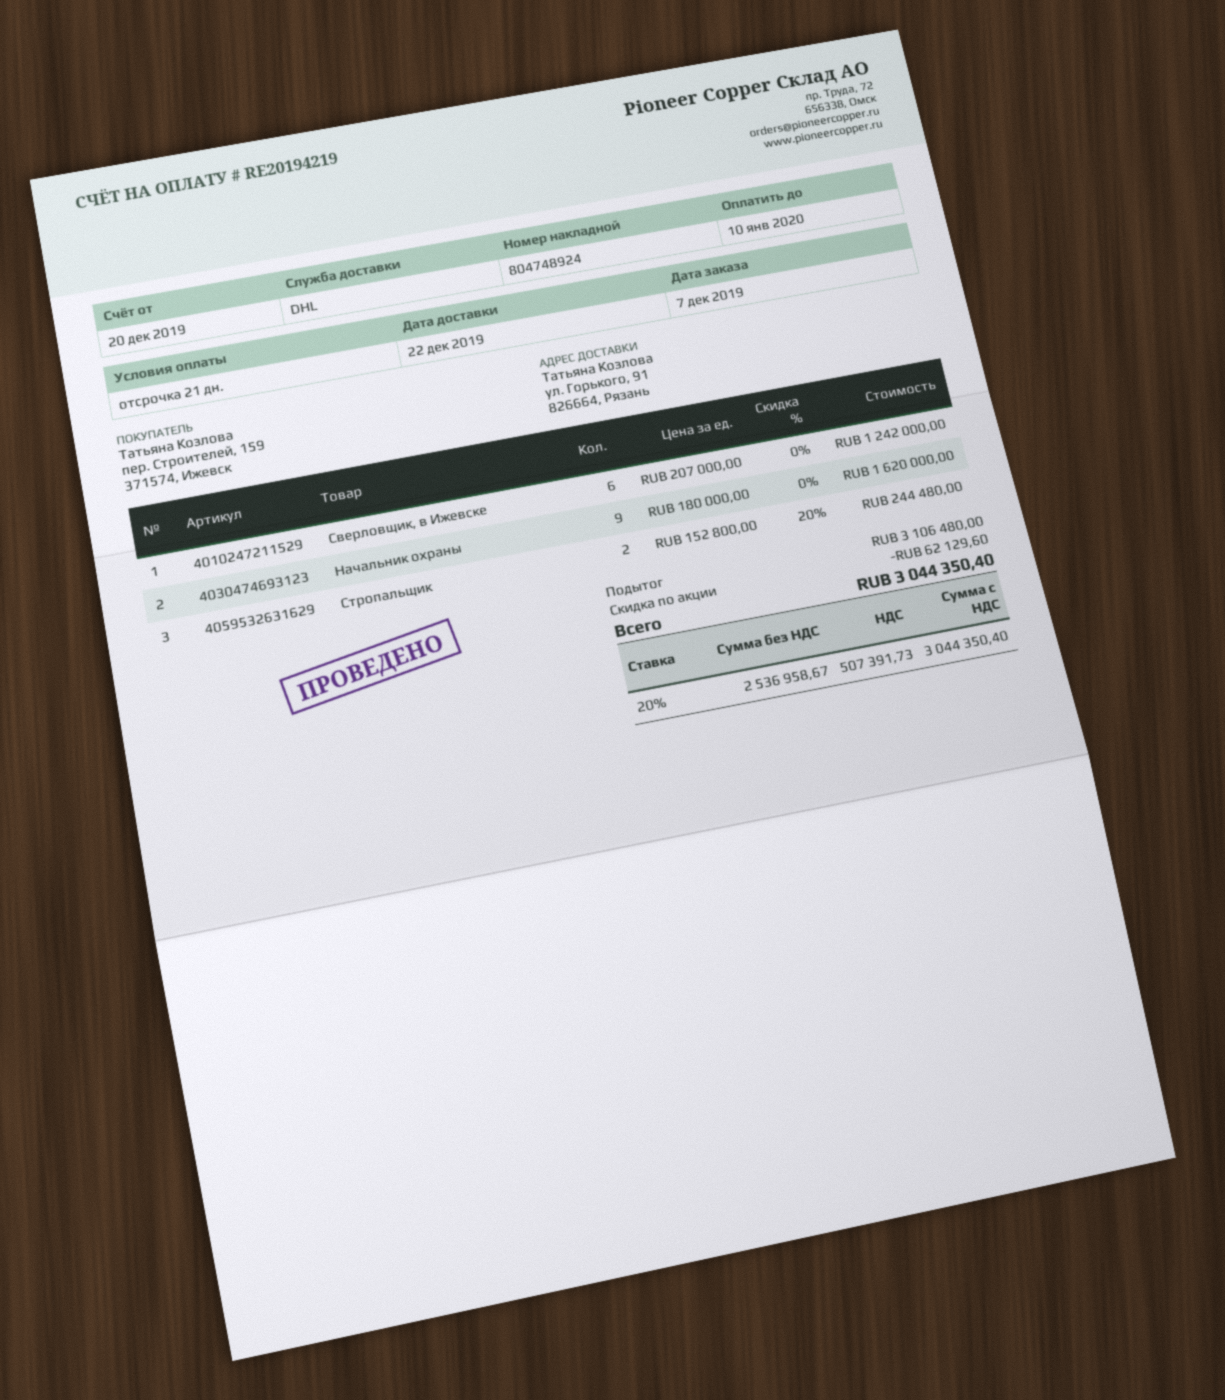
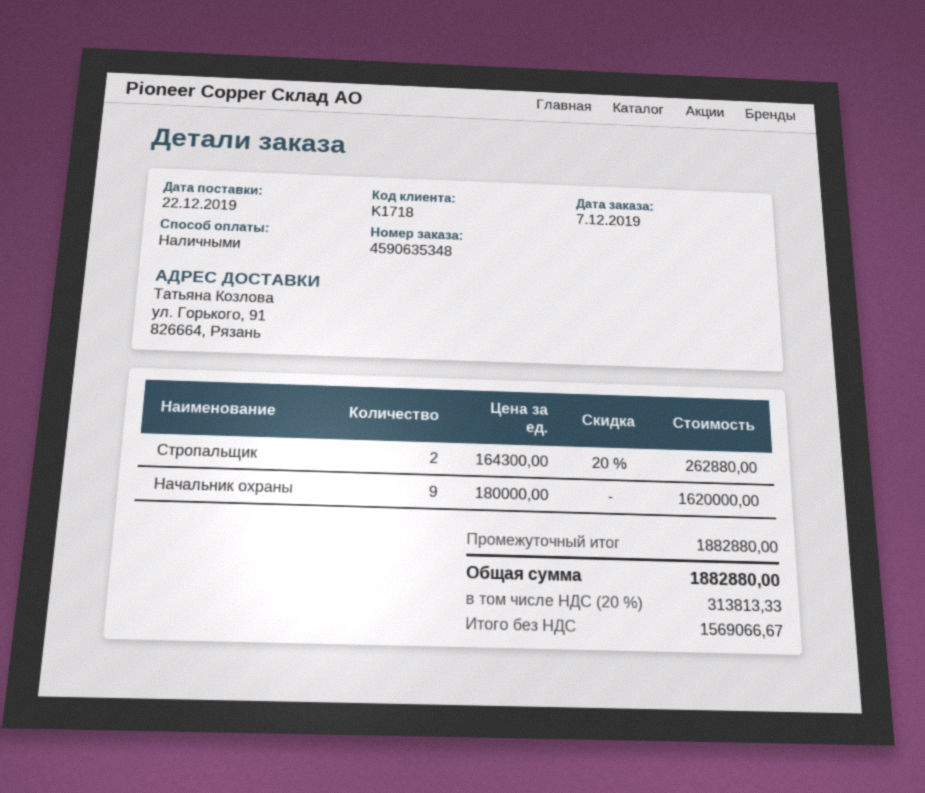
Сверловщик, в Ижевске: 6 x 207000.00 = 1242000.00 -> none
Стропальщик: 2 x 152800.00 - 20% = 244480.00 -> 2 x 164300.00 - 20% = 262880.00
subtotal: 3106480.00 -> 1882880.00
discount: 62129.60 -> none
net: 2536958.67 -> 1569066.67
tax: 20% = 507391.73 -> 20% = 313813.33
total: 3044350.40 -> 1882880.00

